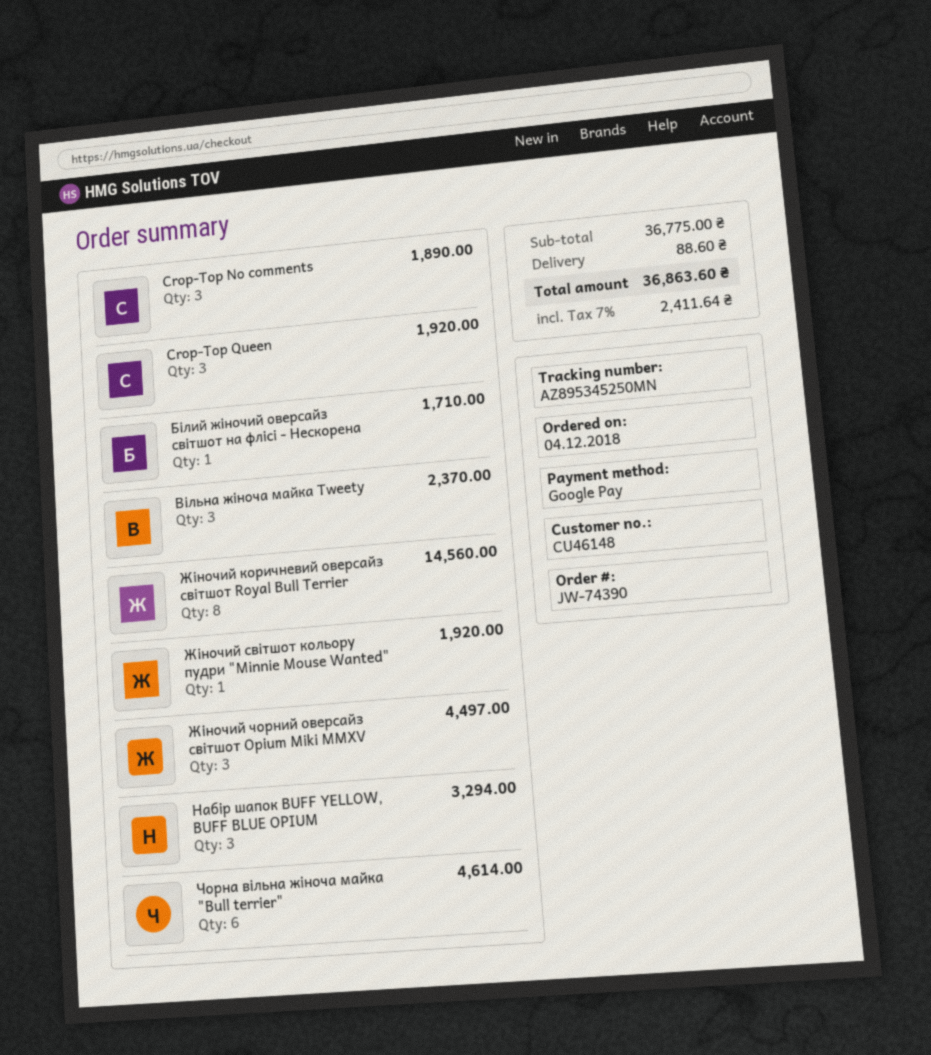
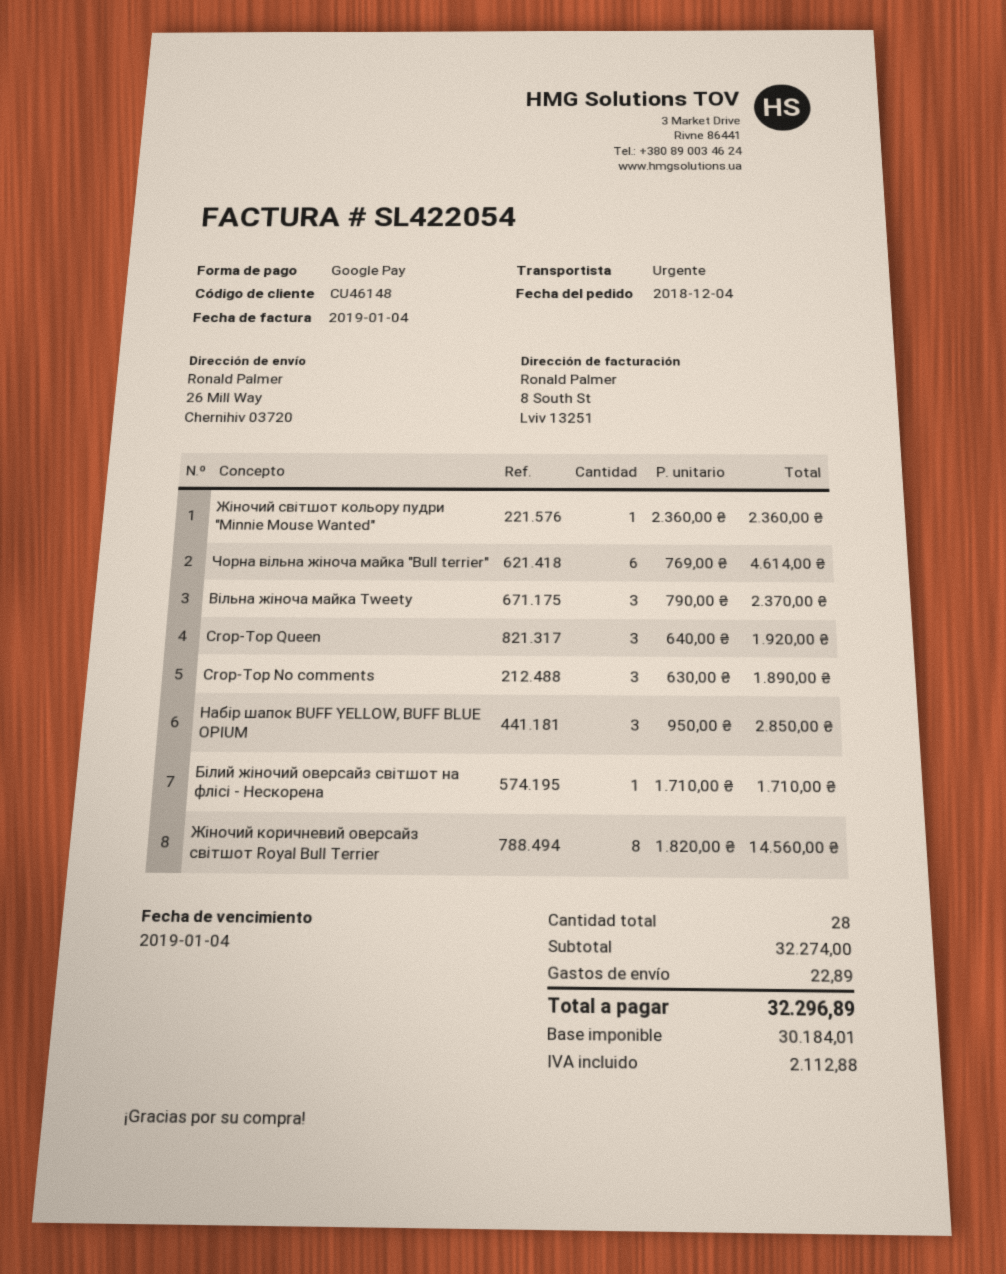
Жіночий світшот кольору пудри "Minnie Mouse Wanted": 1 for 1920.00 -> 1 for 2360.00
Жіночий чорний оверсайз світшот Opium Miki MMXV: 3 for 4497.00 -> none
Набір шапок BUFF YELLOW, BUFF BLUE OPIUM: 3 for 3294.00 -> 3 for 2850.00
subtotal: 36775.00 -> 32274.00
shipping: 88.60 -> 22.89
tax: 2411.64 -> 2112.88
total: 36863.60 -> 32296.89

